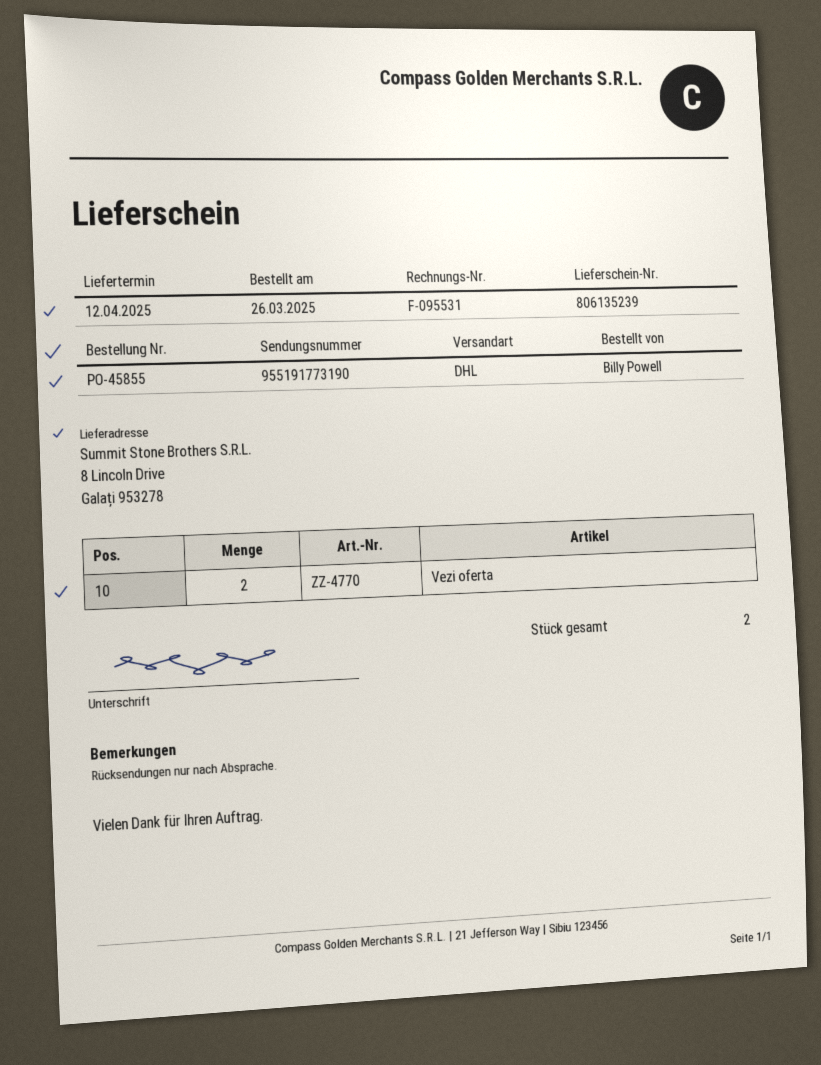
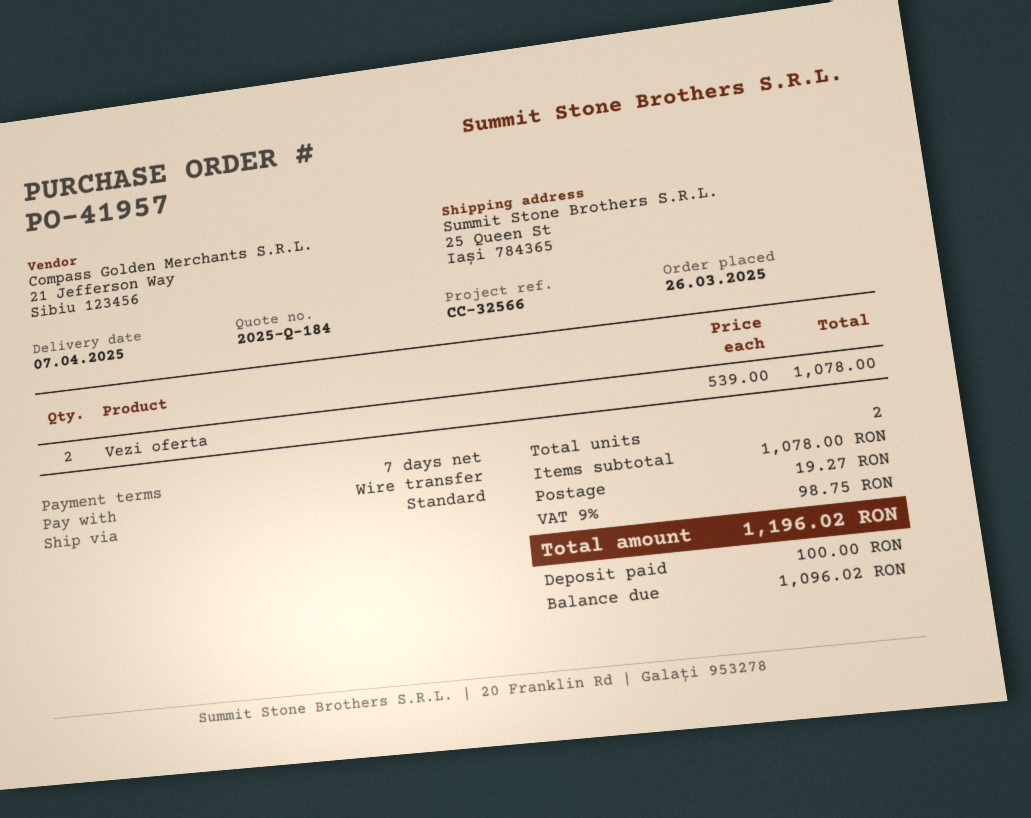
order number: PO-45855 -> PO-41957
delivery date: 2025-04-12 -> 2025-04-07
shipping method: DHL -> standard
ship to: 8 Lincoln Drive, Galați 953278 -> 25 Queen St, Iași 784365

